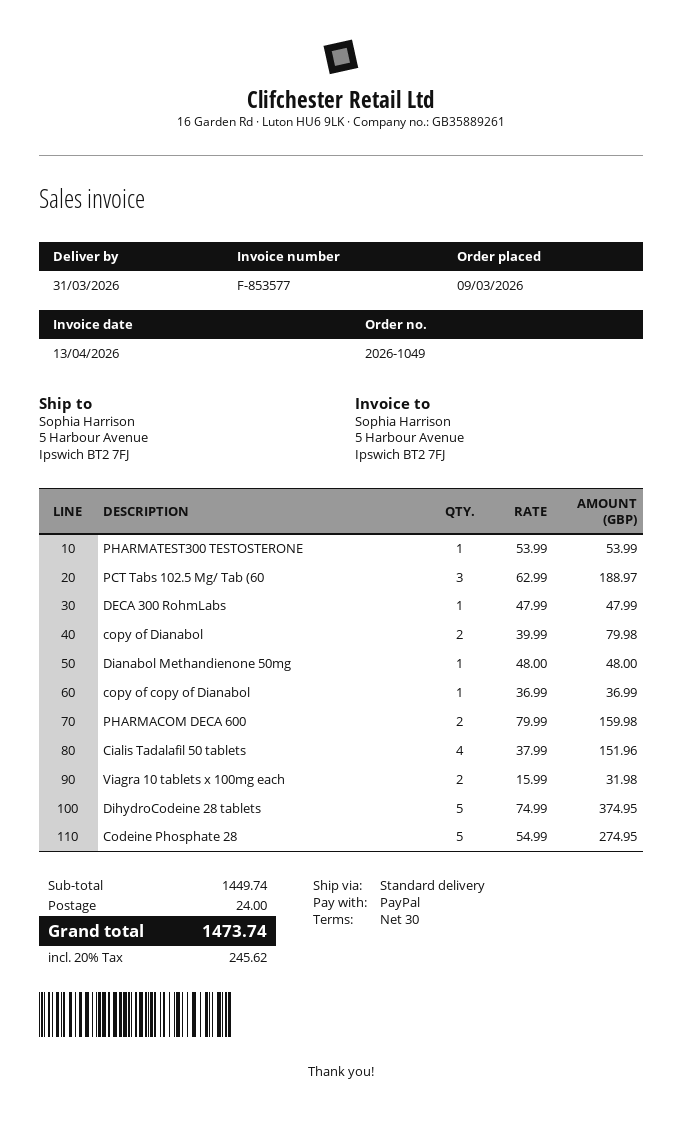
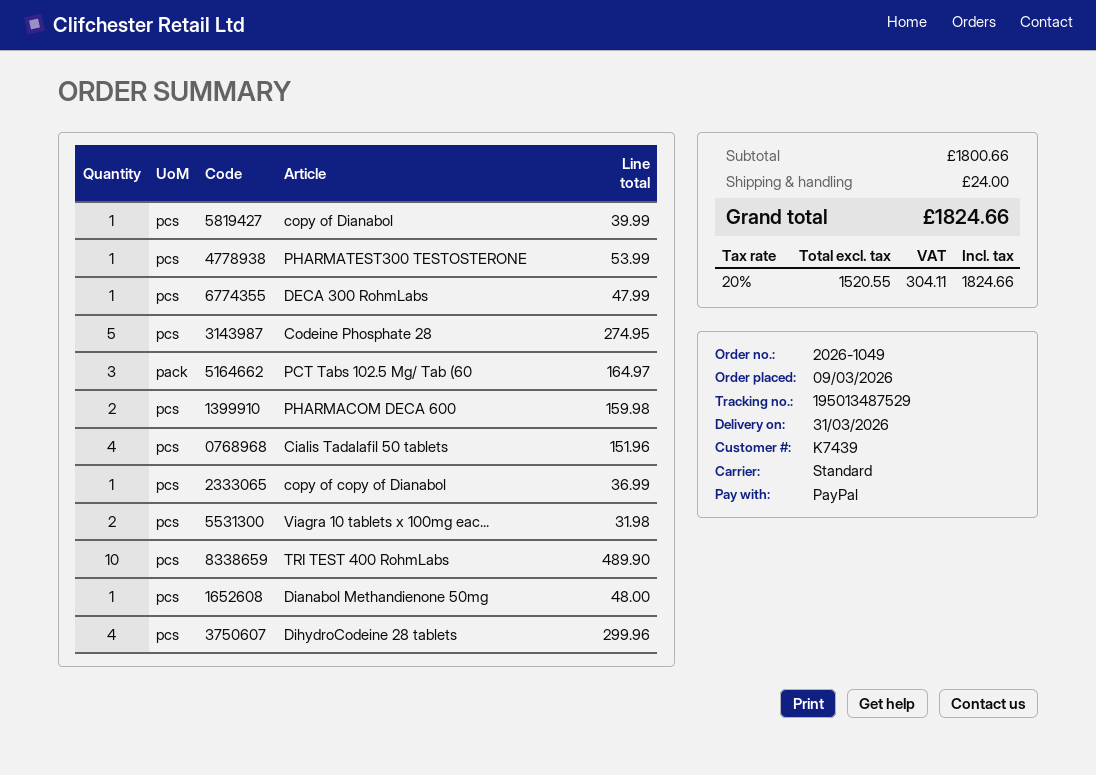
PCT Tabs 102.5 Mg/ Tab (60: 3 for 188.97 -> 3 for 164.97
copy of Dianabol: 2 for 79.98 -> 1 for 39.99
DihydroCodeine 28 tablets: 5 for 374.95 -> 4 for 299.96
TRI TEST 400 RohmLabs: none -> 10 for 489.90
subtotal: 1449.74 -> 1800.66
tax: 20% = 245.62 -> 20% = 304.11
total: 1473.74 -> 1824.66

